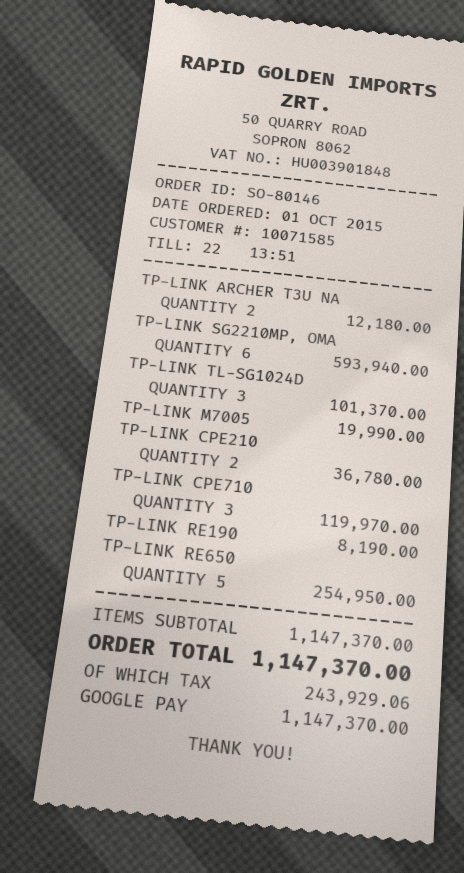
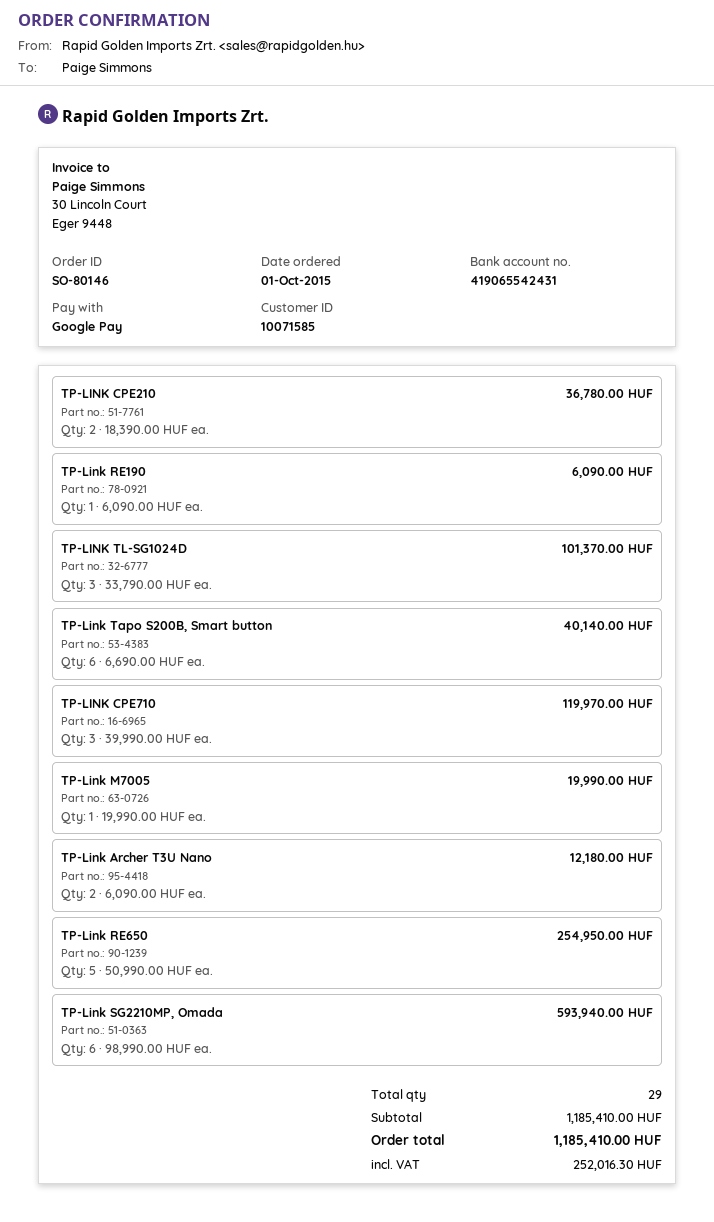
TP-LINK RE190: 1 for 8190.00 -> 1 for 6090.00
TP-Link Tapo S200B, Smart button: none -> 6 for 40140.00
subtotal: 1147370.00 -> 1185410.00
tax: 243929.06 -> 252016.30
total: 1147370.00 -> 1185410.00

